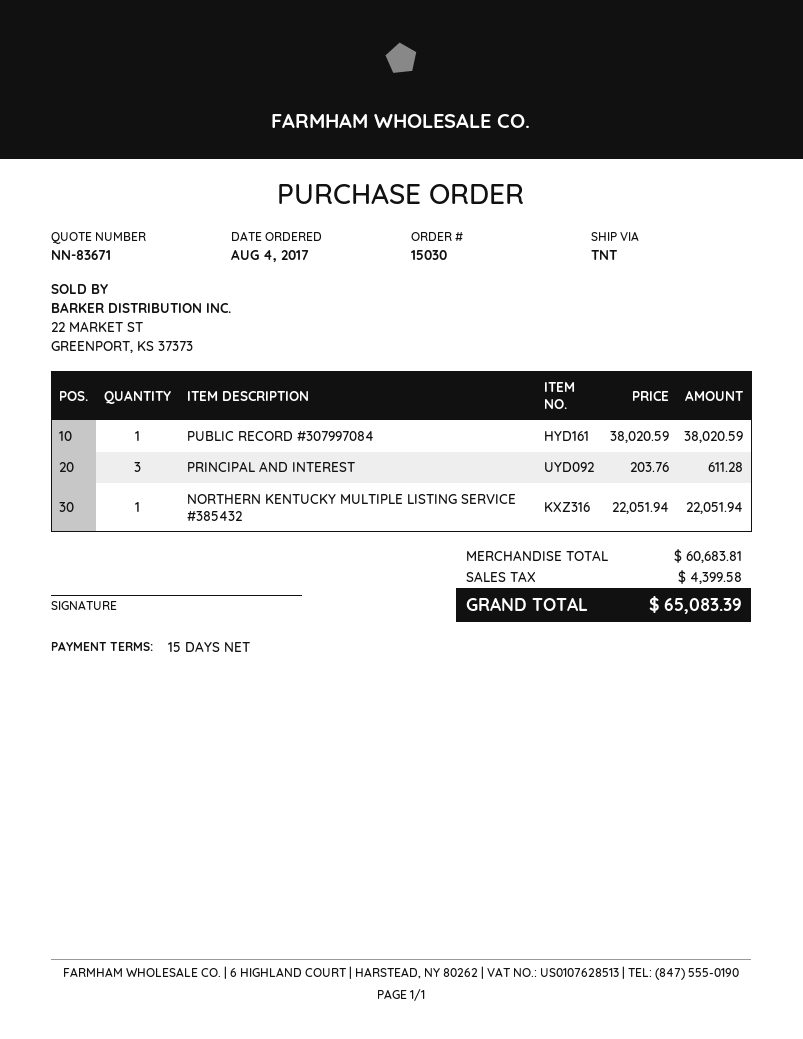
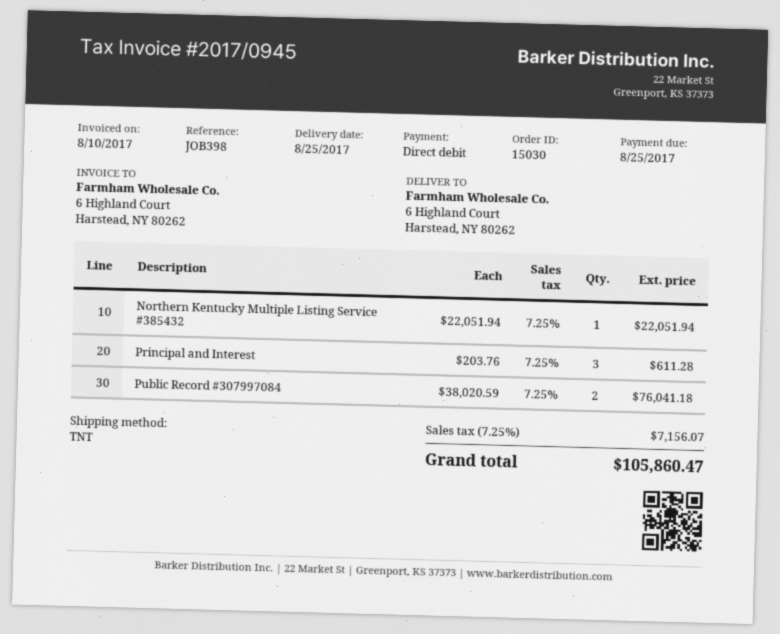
PUBLIC RECORD #307997084: 1 x 38020.59 = 38020.59 -> 2 x 38020.59 = 76041.18
tax: 4399.58 -> 7156.07
total: 65083.39 -> 105860.47

